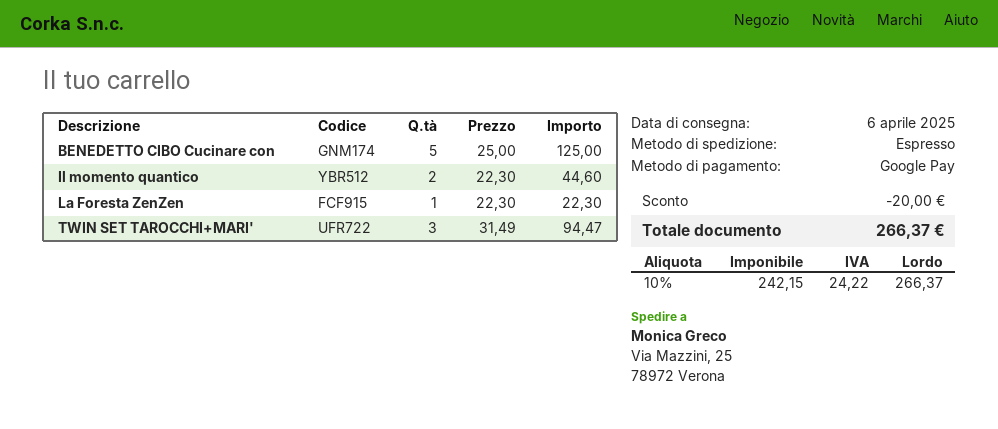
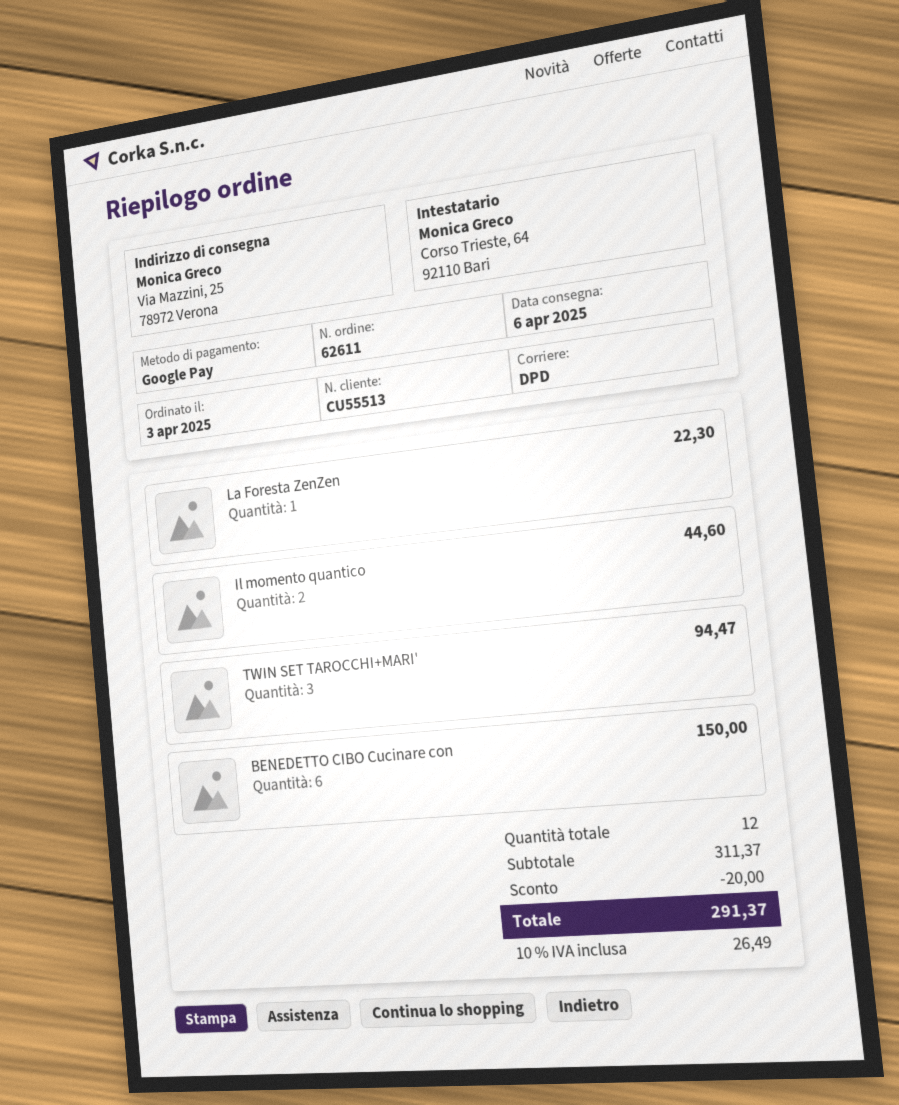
shipping method: express -> DPD
BENEDETTO CIBO Cucinare con: 5 for 125.00 -> 6 for 150.00
tax: 10% = 24.22 -> 10% = 26.49
total: 266.37 -> 291.37

